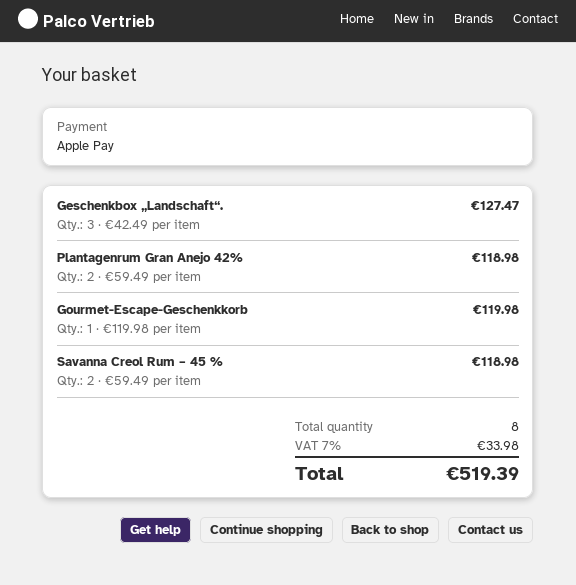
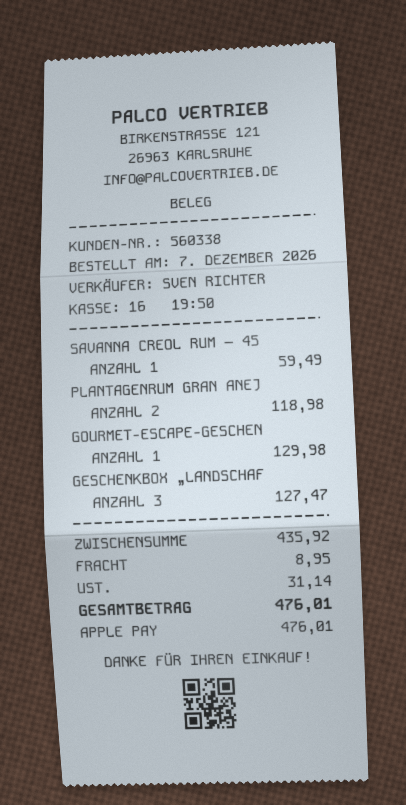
Gourmet-Escape-Geschenkkorb: 1 for 119.98 -> 1 for 129.98
Savanna Creol Rum – 45 %: 2 for 118.98 -> 1 for 59.49
shipping: none -> 8.95
tax: 33.98 -> 31.14
total: 519.39 -> 476.01

